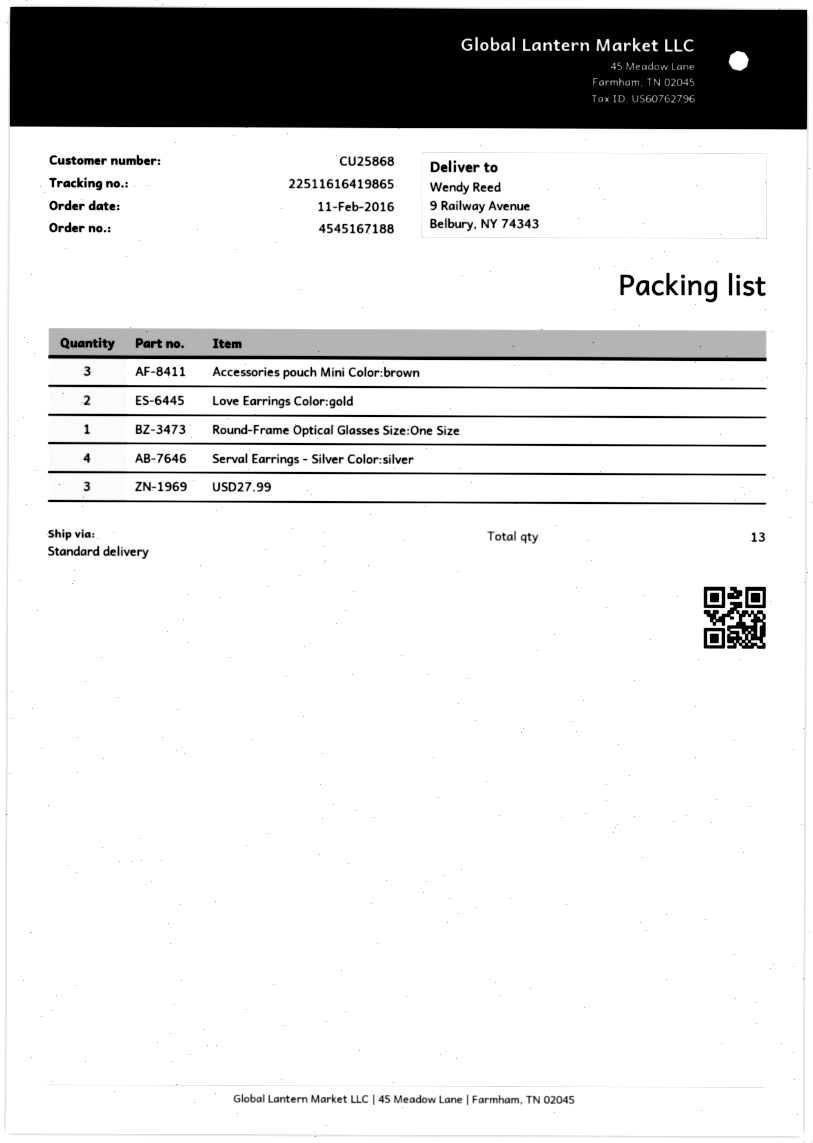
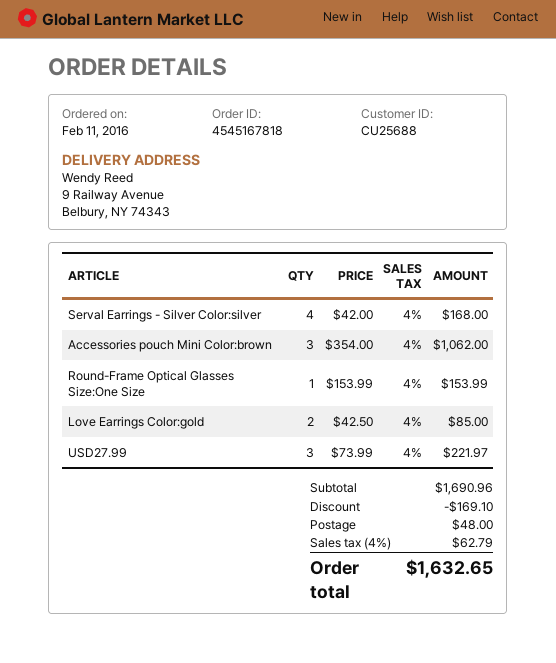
order number: 4545167188 -> 4545167818
customer number: CU25868 -> CU25688

